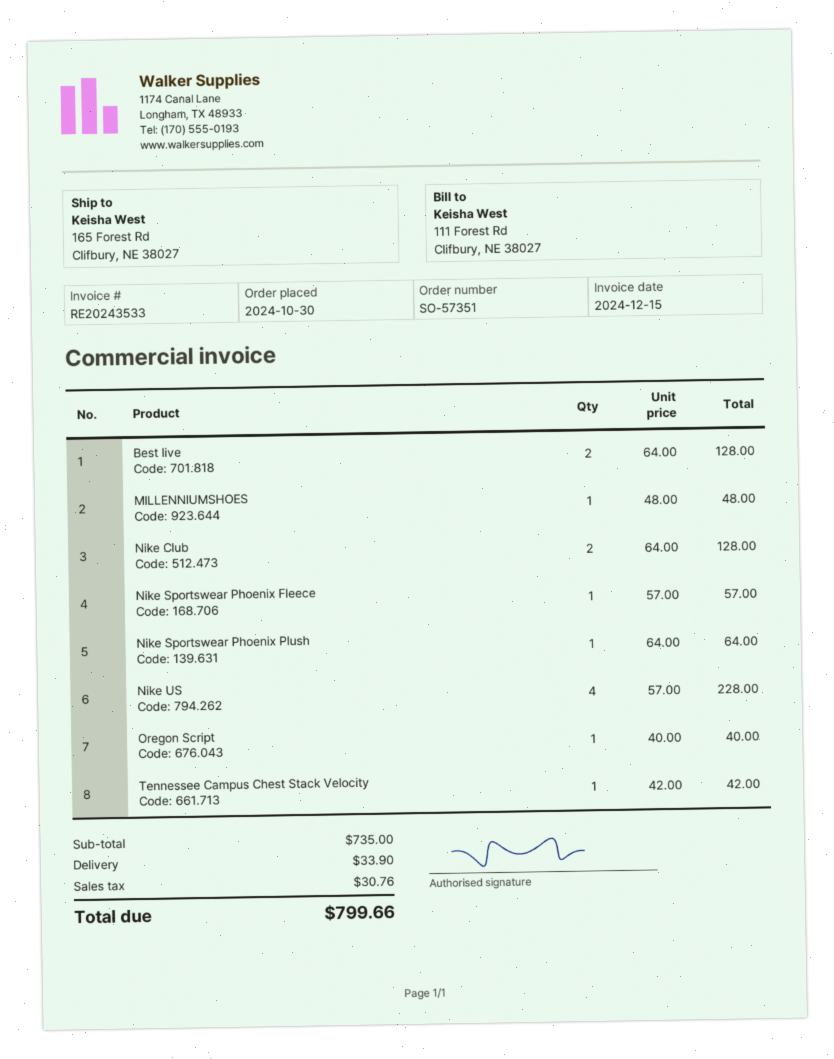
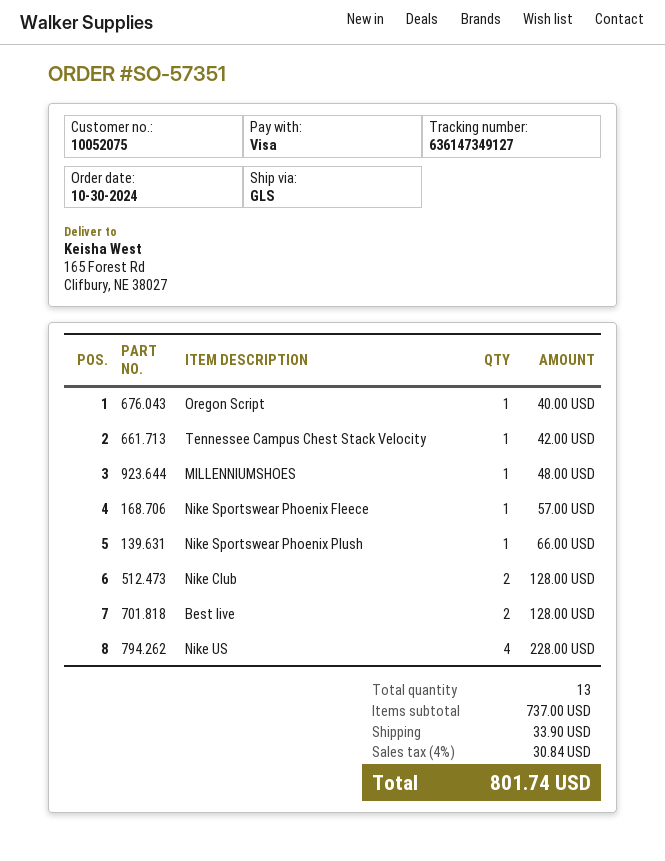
Nike Sportswear Phoenix Plush: 1 for 64.00 -> 1 for 66.00
subtotal: 735.00 -> 737.00
tax: 30.76 -> 30.84
total: 799.66 -> 801.74

